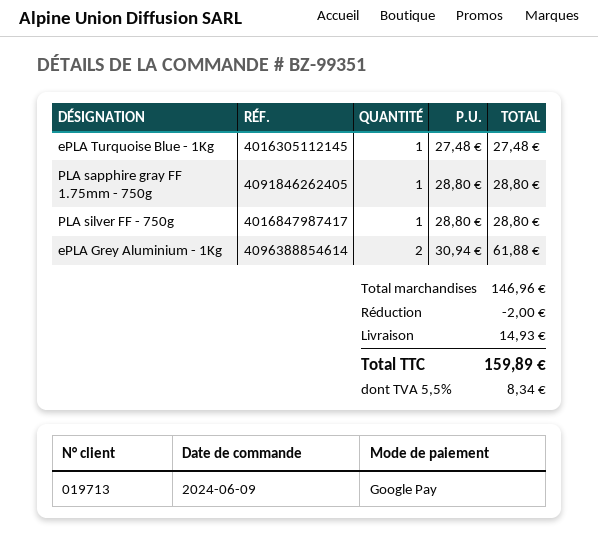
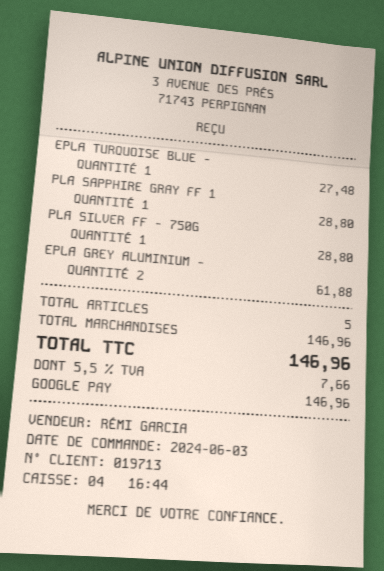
order date: 2024-06-09 -> 2024-06-03
discount: 2.00 -> none
shipping: 14.93 -> none
tax: 5.5% = 8.34 -> 5.5% = 7.66
total: 159.89 -> 146.96

